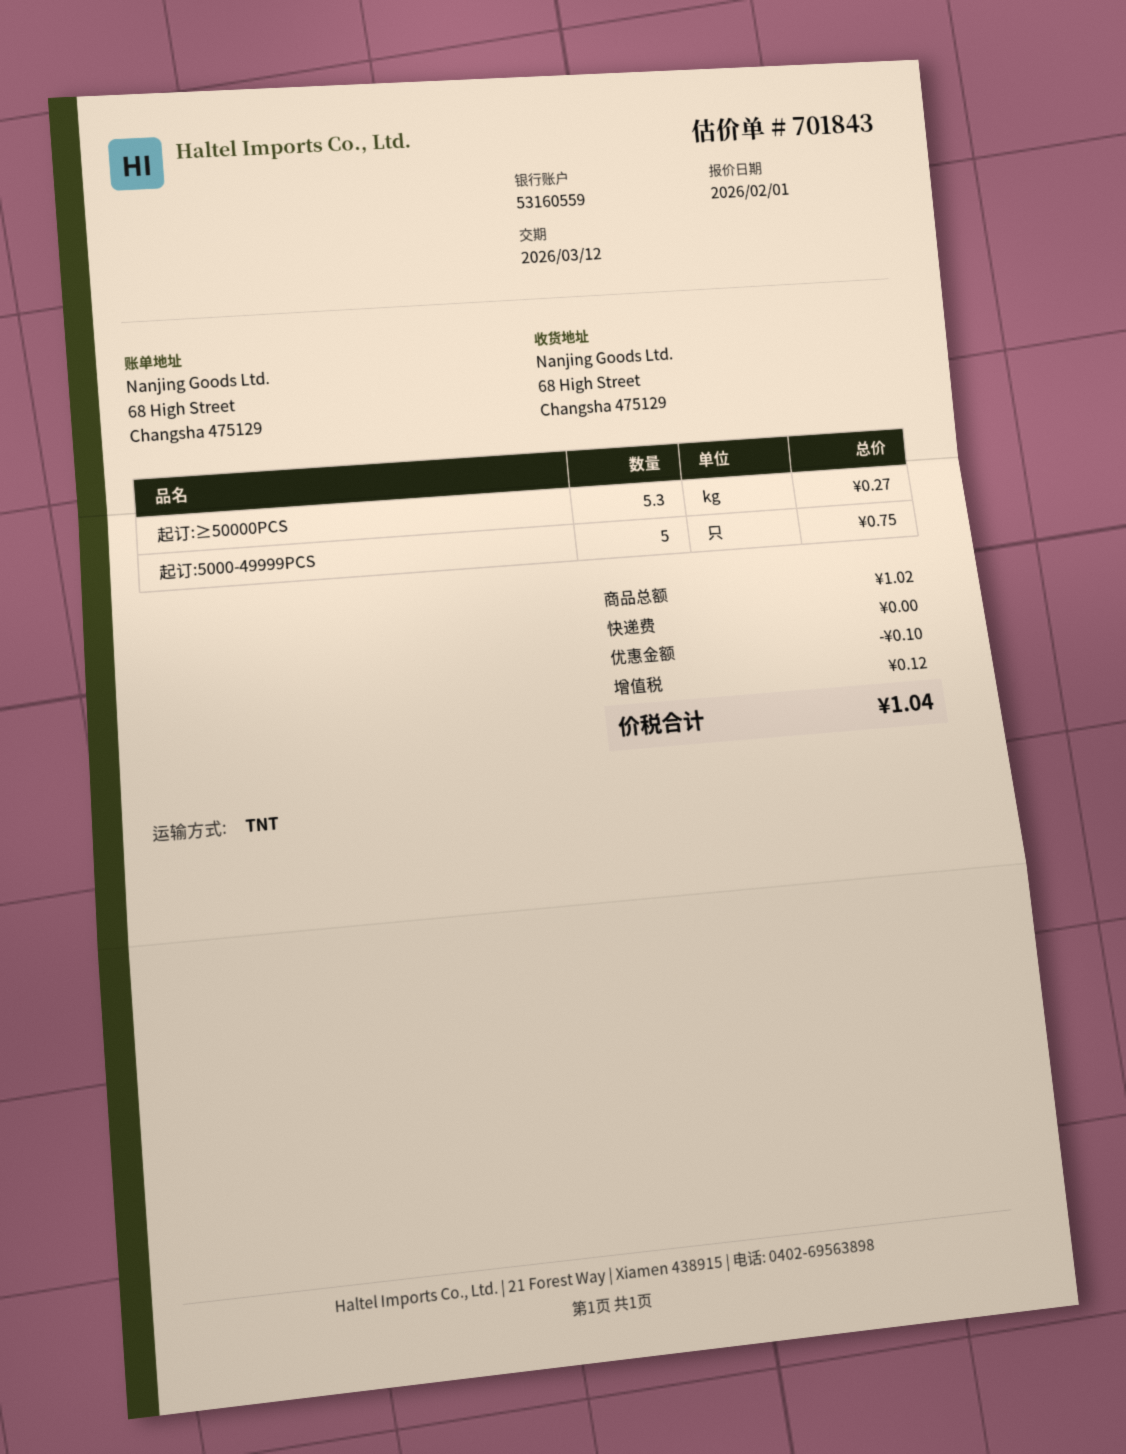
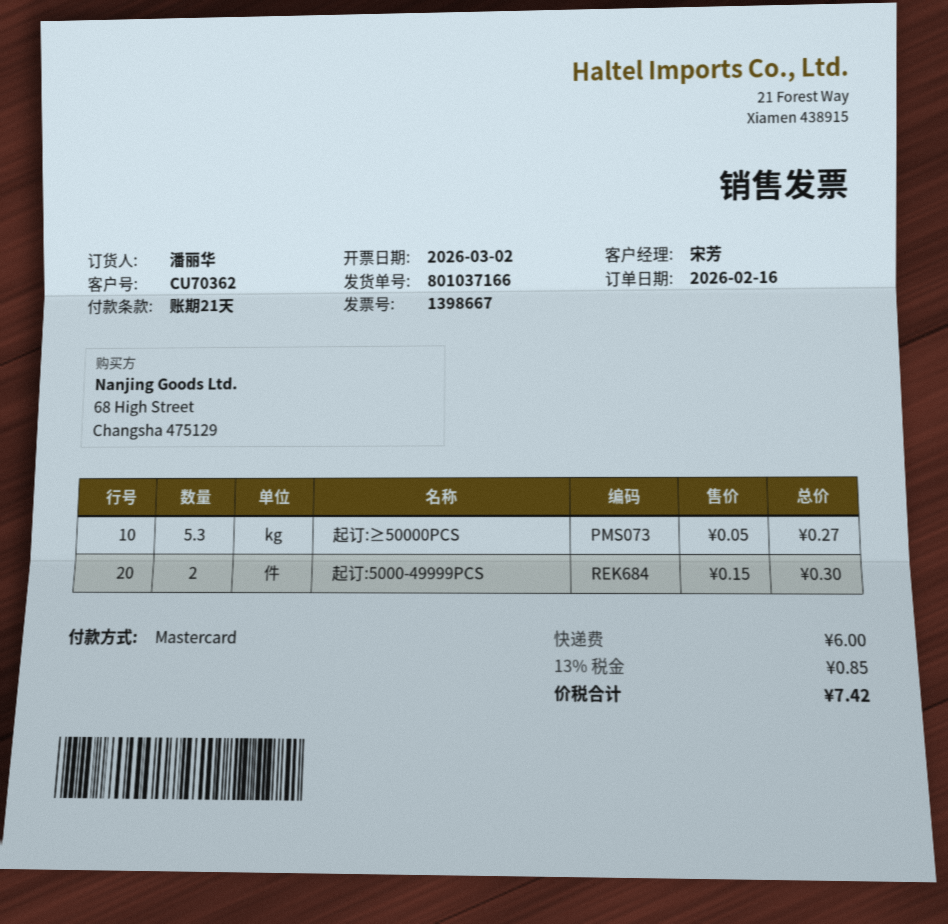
起订:5000-49999PCS: 5 for 0.75 -> 2 for 0.30
discount: 0.10 -> none
shipping: 0.00 -> 6.00
tax: 0.12 -> 0.85
total: 1.04 -> 7.42

